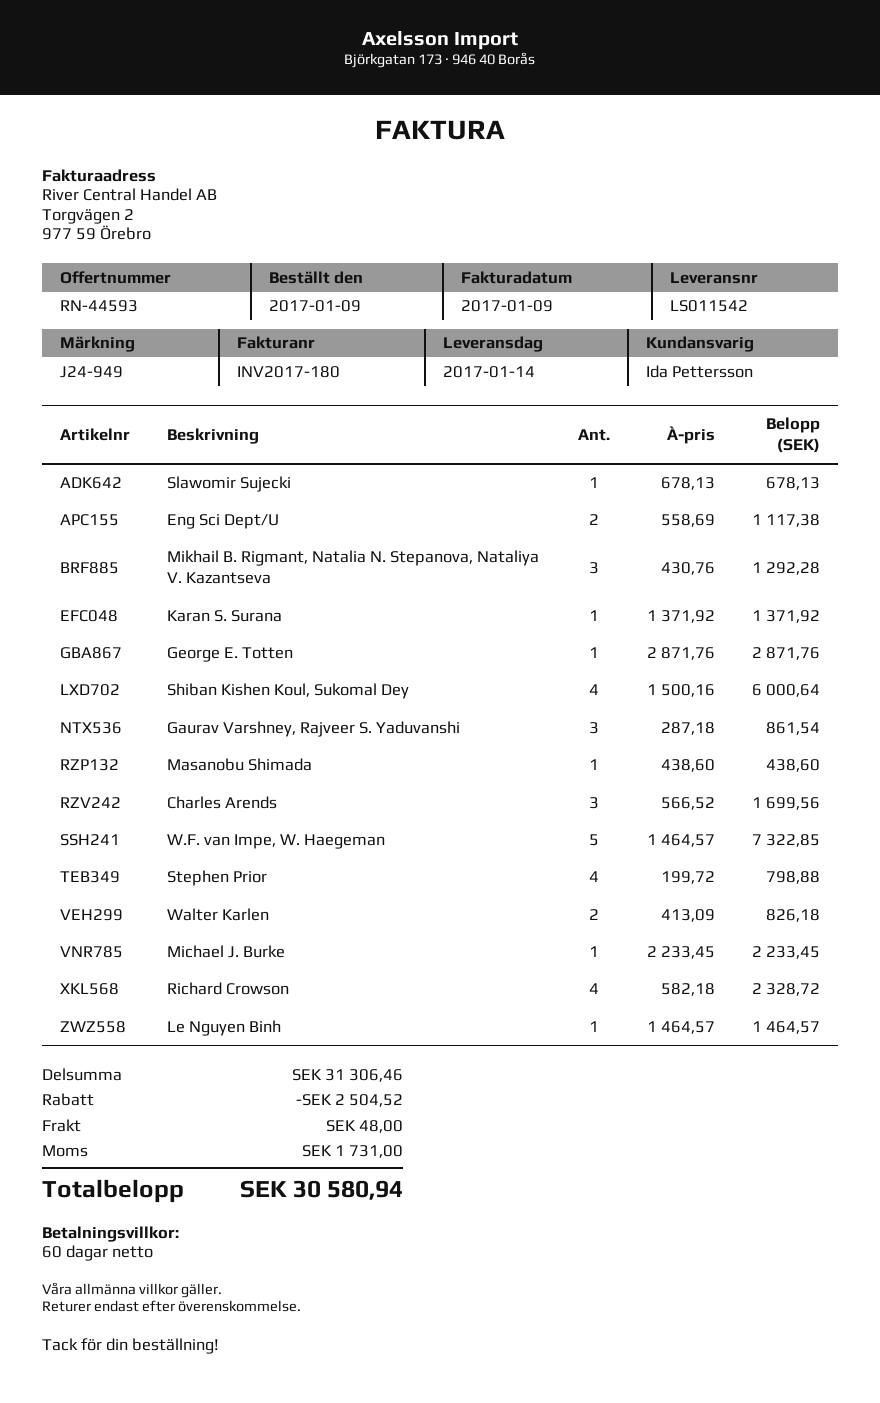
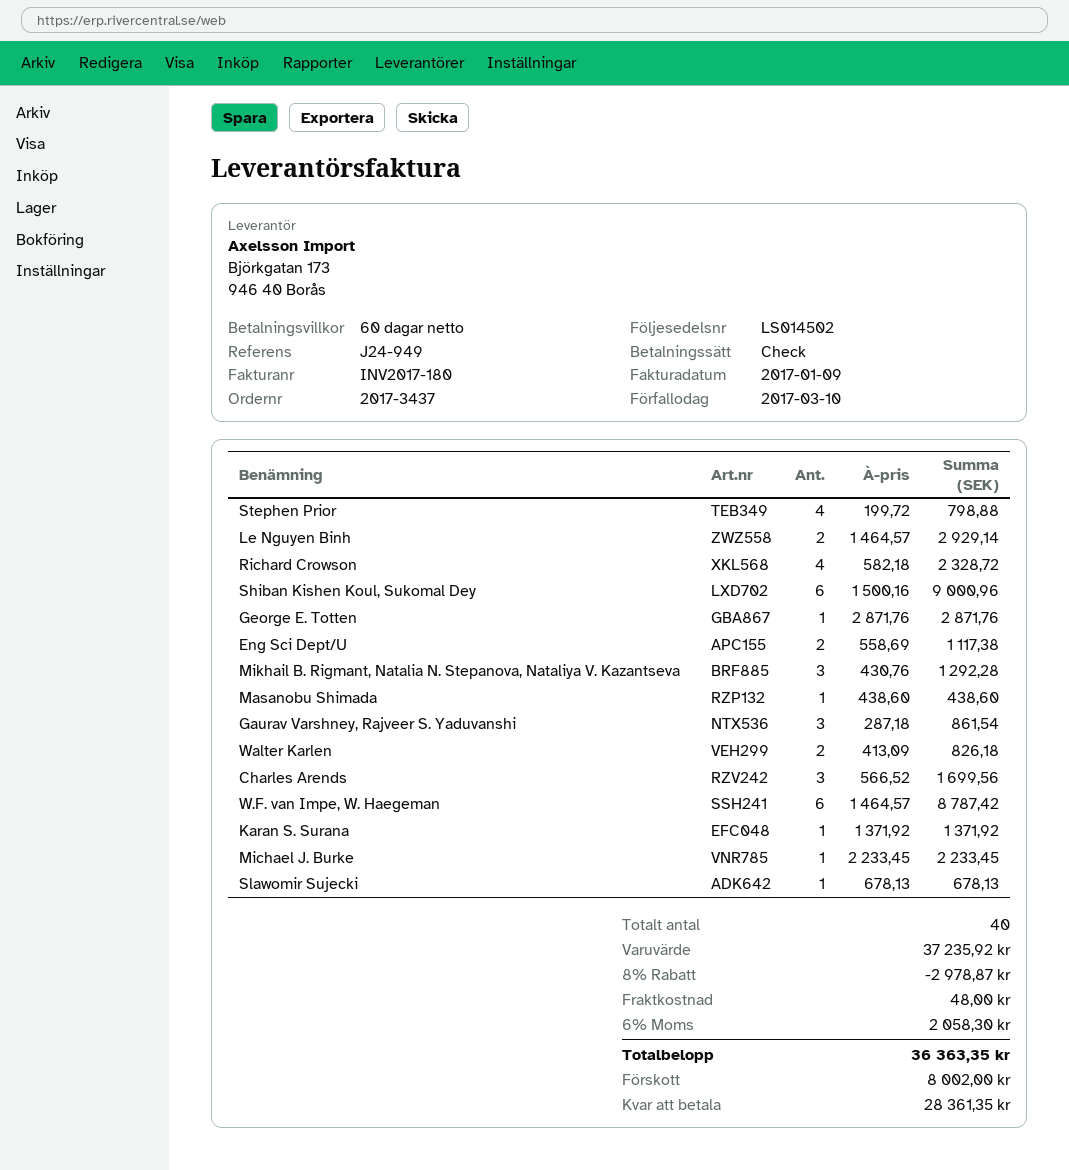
delivery note number: LS011542 -> LS014502
Shiban Kishen Koul, Sukomal Dey: 4 x 1500.16 = 6000.64 -> 6 x 1500.16 = 9000.96
W.F. van Impe, W. Haegeman: 5 x 1464.57 = 7322.85 -> 6 x 1464.57 = 8787.42
Le Nguyen Binh: 1 x 1464.57 = 1464.57 -> 2 x 1464.57 = 2929.14
subtotal: 31306.46 -> 37235.92
discount: 2504.52 -> 2978.87
tax: 1731.00 -> 2058.30
total: 30580.94 -> 36363.35

